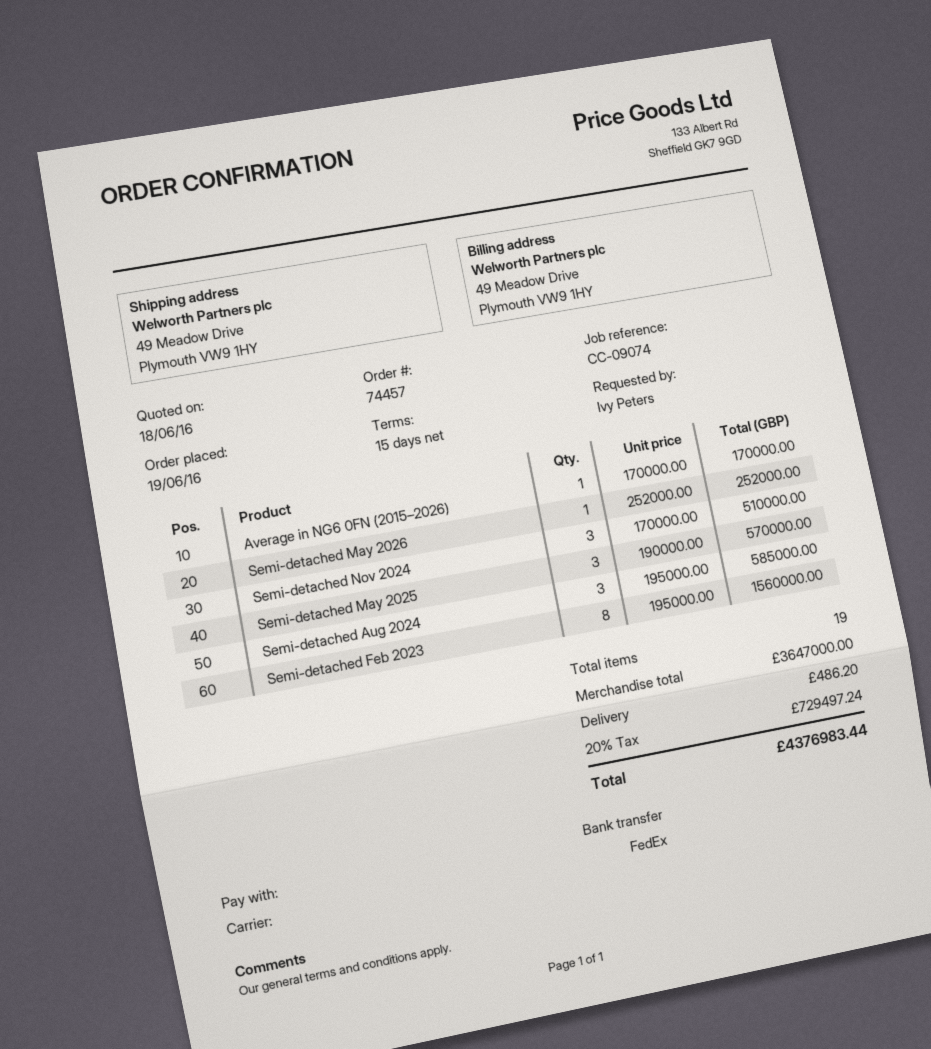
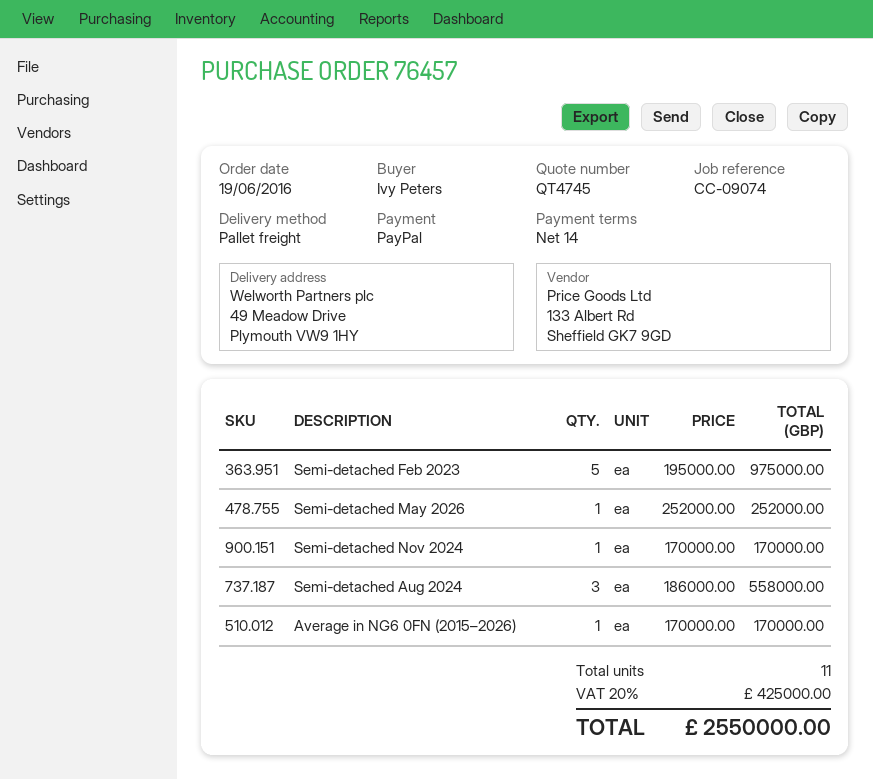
order number: 74457 -> 76457
payment terms: 15 days -> 14 days
payment method: bank transfer -> PayPal
shipping method: FedEx -> pallet freight
Semi-detached Nov 2024: 3 x 170000.00 = 510000.00 -> 1 x 170000.00 = 170000.00
Semi-detached May 2025: 3 x 190000.00 = 570000.00 -> none
Semi-detached Aug 2024: 3 x 195000.00 = 585000.00 -> 3 x 186000.00 = 558000.00
Semi-detached Feb 2023: 8 x 195000.00 = 1560000.00 -> 5 x 195000.00 = 975000.00
total quantity: 19 -> 11
shipping: 486.20 -> none
tax: 20% = 729497.24 -> 20% = 425000.00
total: 4376983.44 -> 2550000.00

